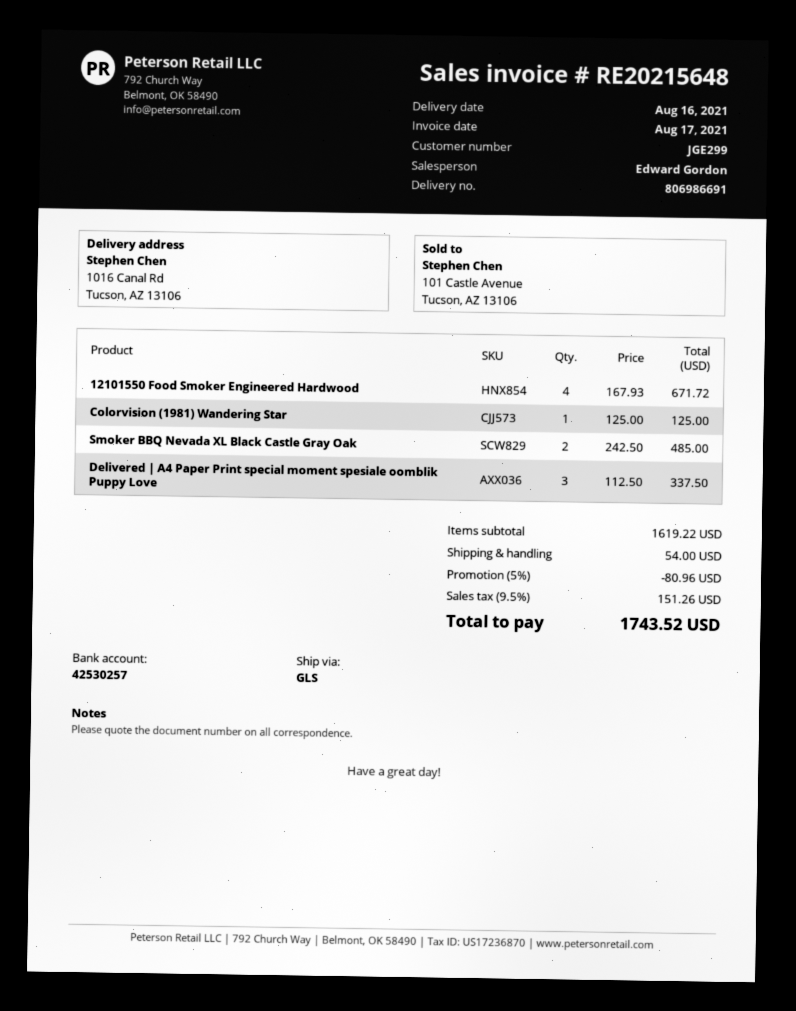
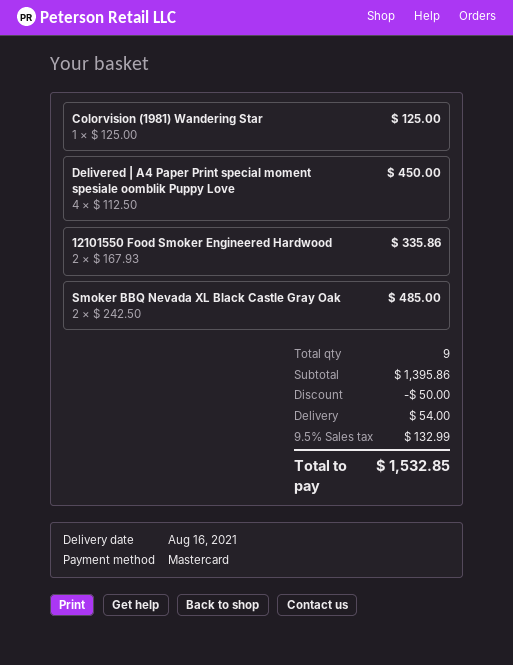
12101550 Food Smoker Engineered Hardwood: 4 x 167.93 = 671.72 -> 2 x 167.93 = 335.86
Delivered | A4 Paper Print special moment spesiale oomblik Puppy Love: 3 x 112.50 = 337.50 -> 4 x 112.50 = 450.00
subtotal: 1619.22 -> 1395.86
discount: 80.96 -> 50.00
tax: 9.5% = 151.26 -> 9.5% = 132.99
total: 1743.52 -> 1532.85

